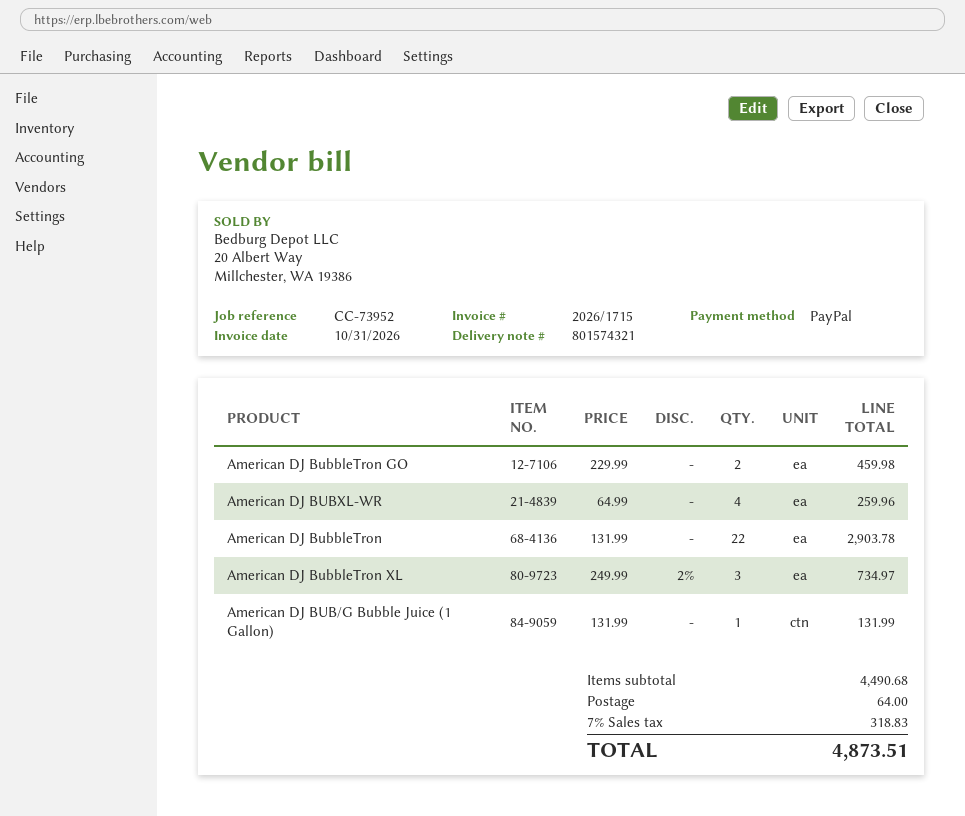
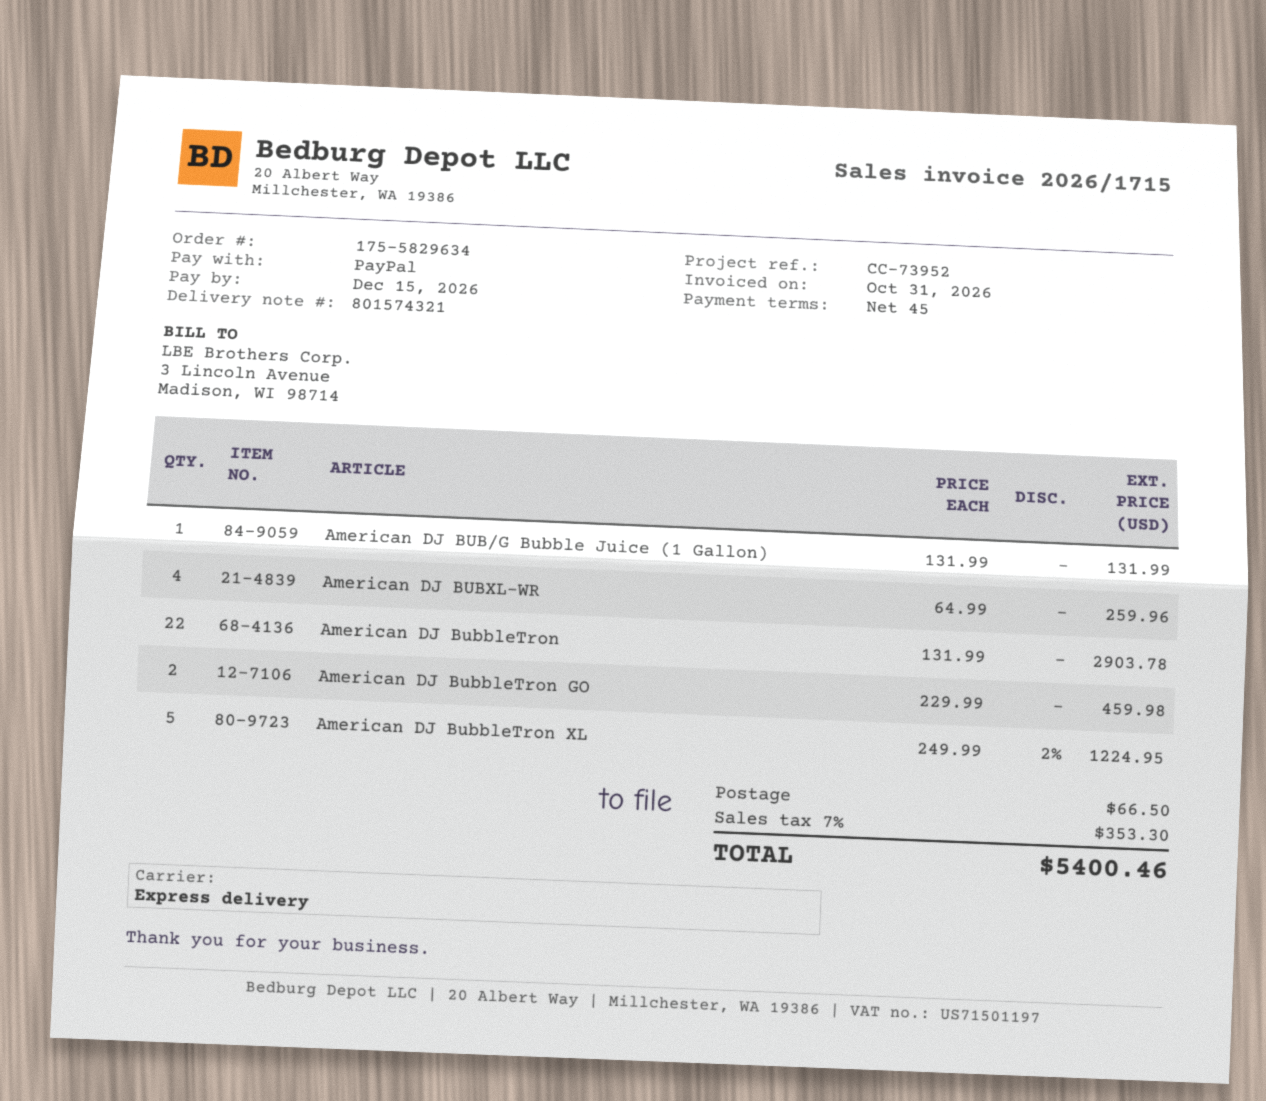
American DJ BubbleTron XL: 3 x 249.99 - 2% = 734.97 -> 5 x 249.99 - 2% = 1224.95
shipping: 64.00 -> 66.50
tax: 7% = 318.83 -> 7% = 353.30
total: 4873.51 -> 5400.46

